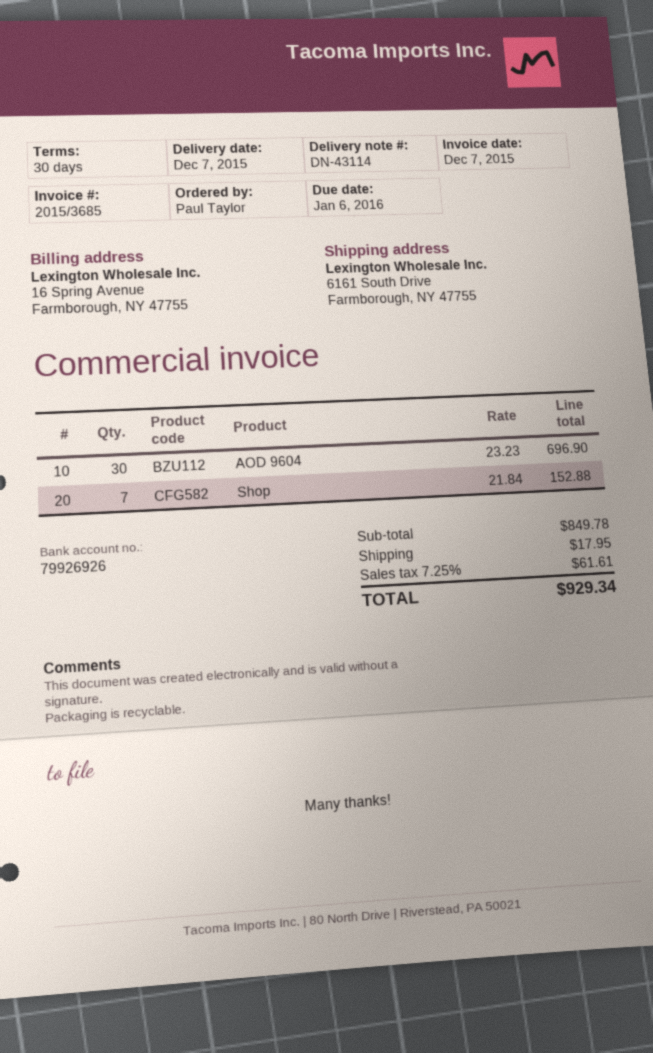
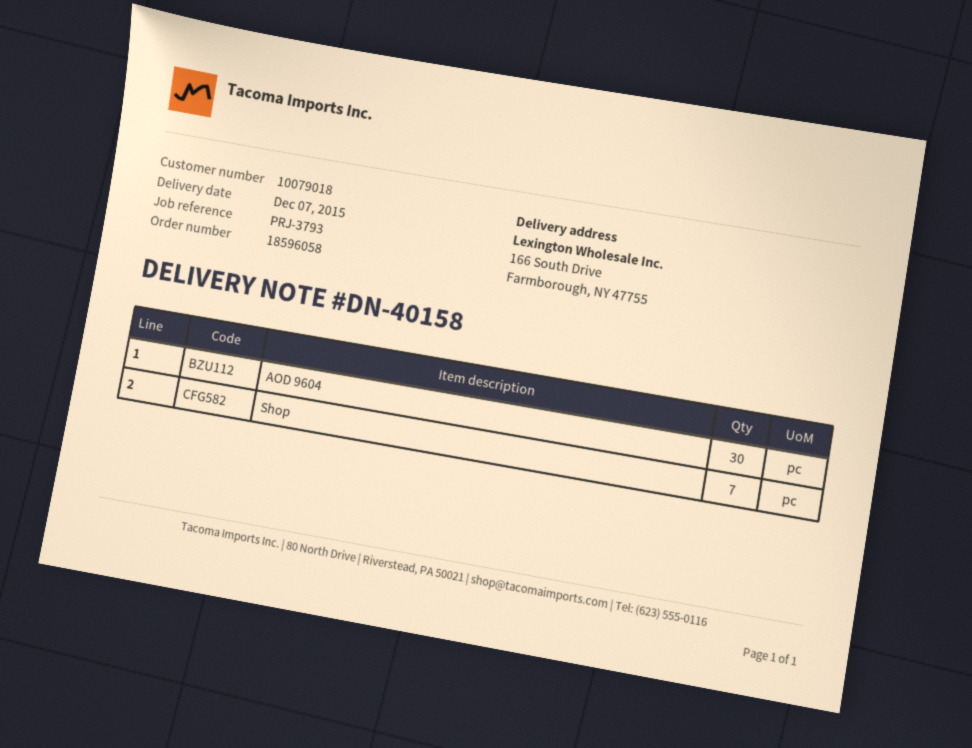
delivery note number: DN-43114 -> DN-40158
ship to: 6161 South Drive, Farmborough, NY 47755 -> 166 South Drive, Farmborough, NY 47755

